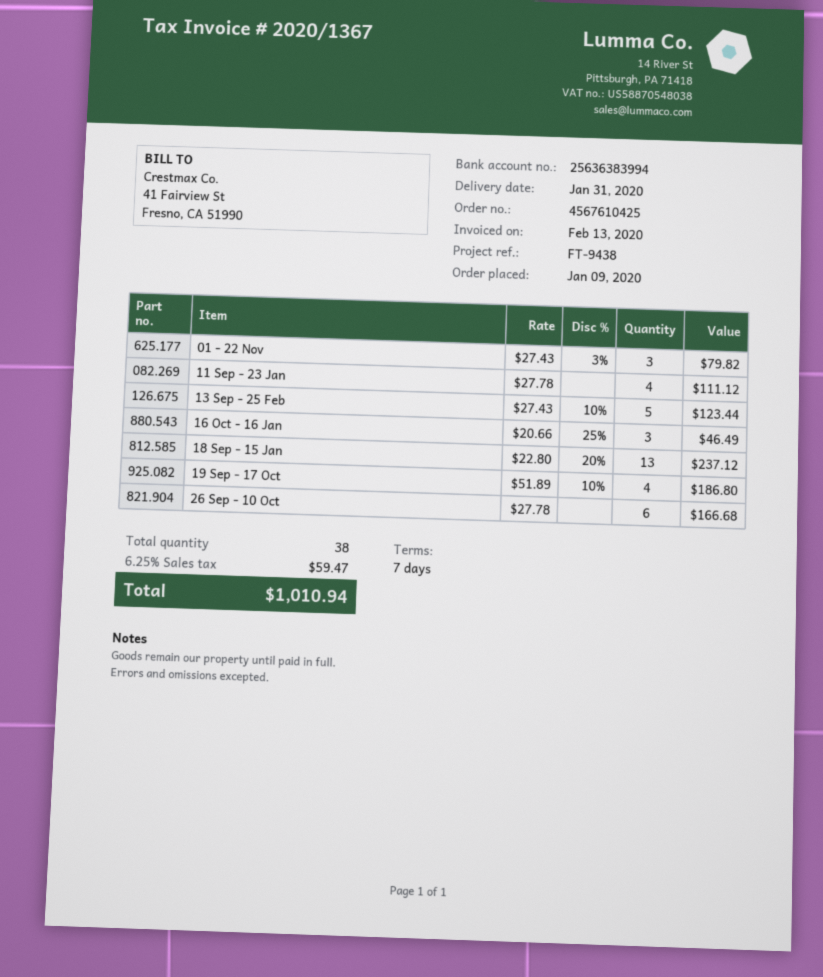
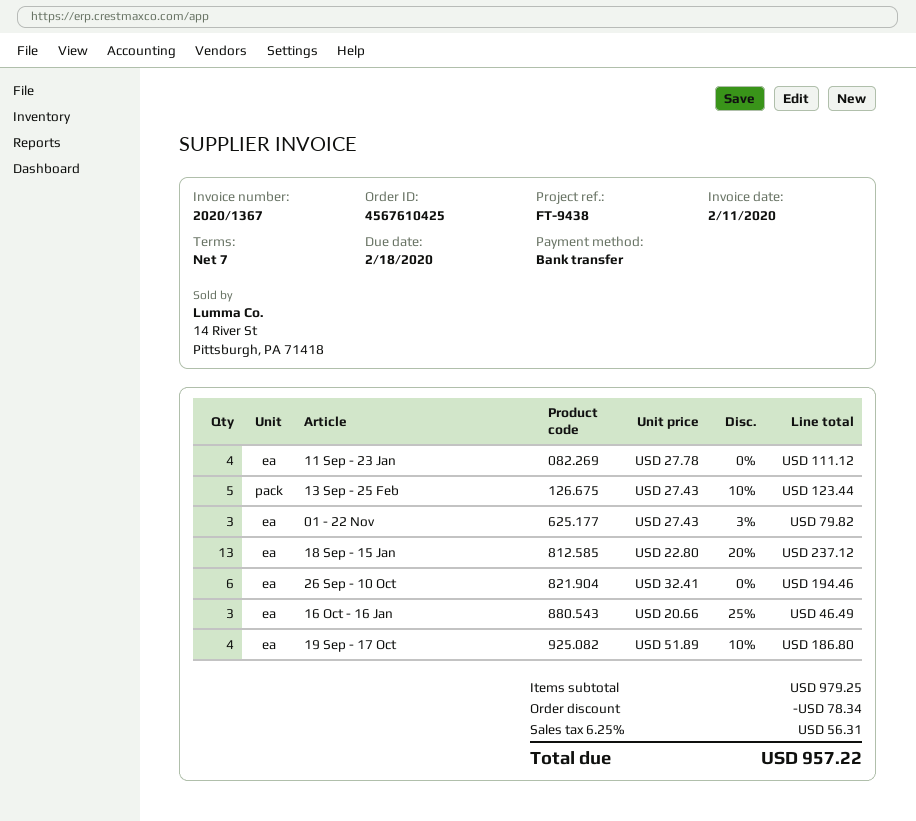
invoice date: 2020-02-13 -> 2020-02-11
26 Sep - 10 Oct: 6 x 27.78 = 166.68 -> 6 x 32.41 = 194.46
discount: none -> 78.34
tax: 6.25% = 59.47 -> 6.25% = 56.31
total: 1010.94 -> 957.22

